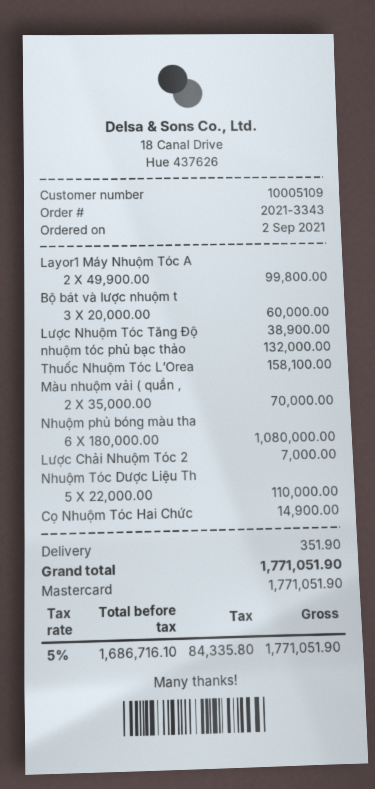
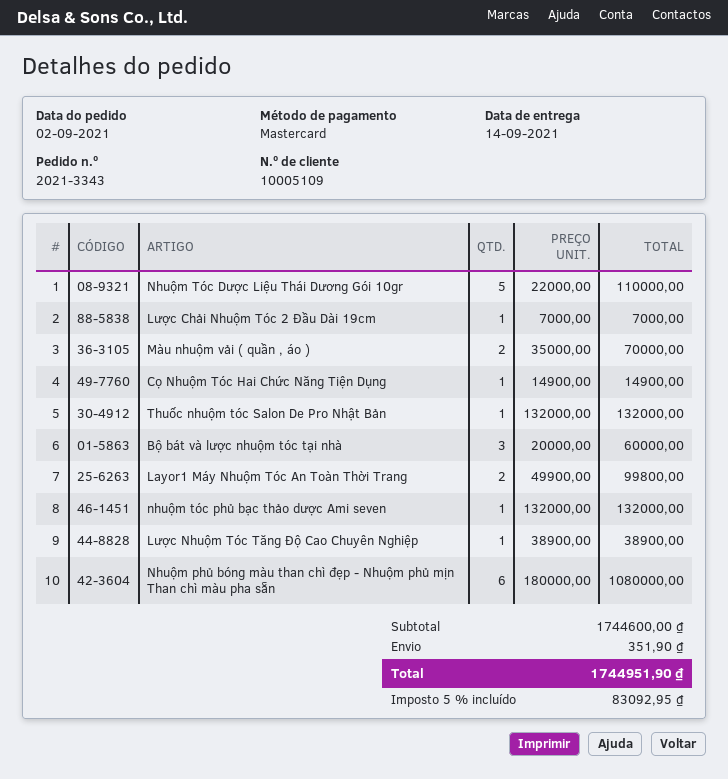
Thuốc Nhuộm Tóc L’Orea: 1 x 158100.00 = 158100.00 -> none
Thuốc nhuộm tóc Salon De Pro Nhật Bản: none -> 1 x 132000.00 = 132000.00
tax: 5% = 84335.80 -> 5% = 83092.95
total: 1771051.90 -> 1744951.90

